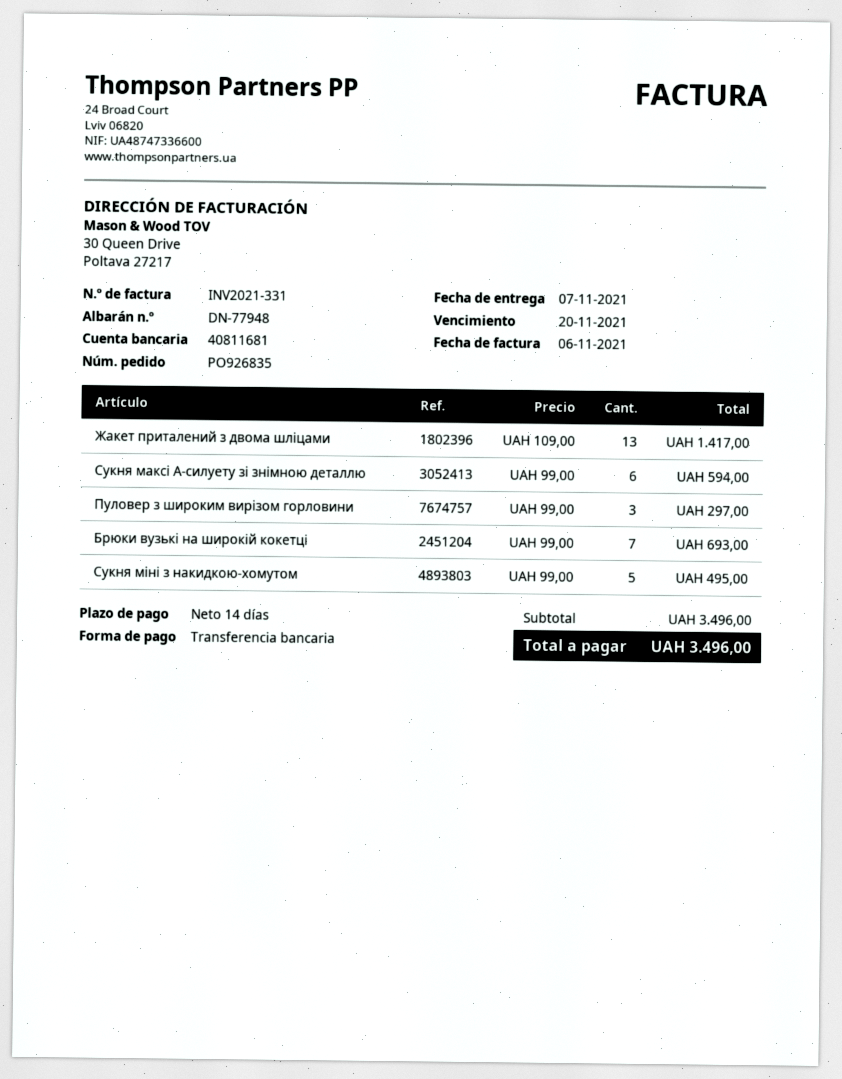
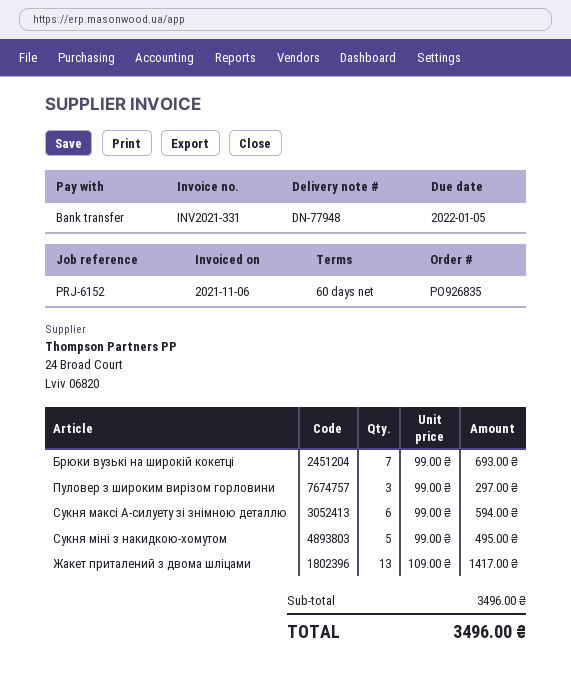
payment terms: 14 days -> 60 days
due date: 2021-11-20 -> 2022-01-05

